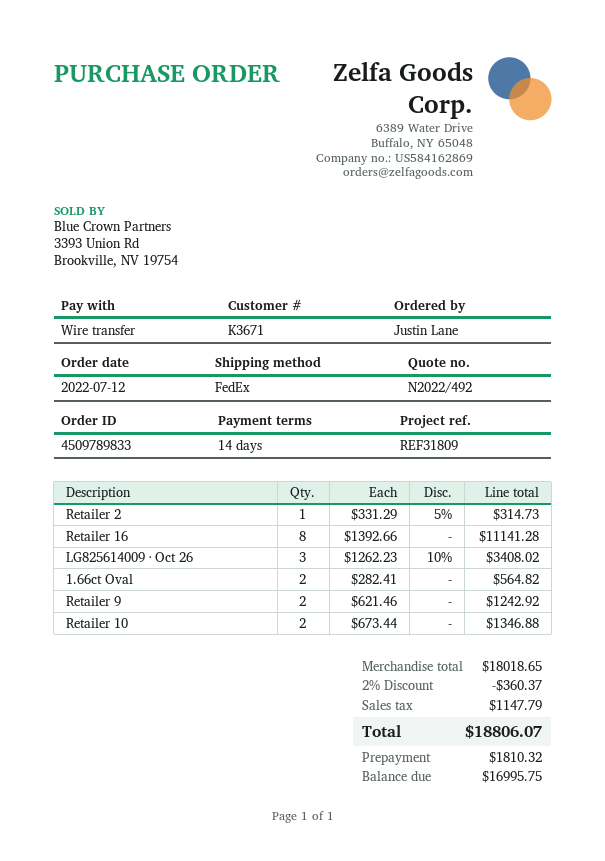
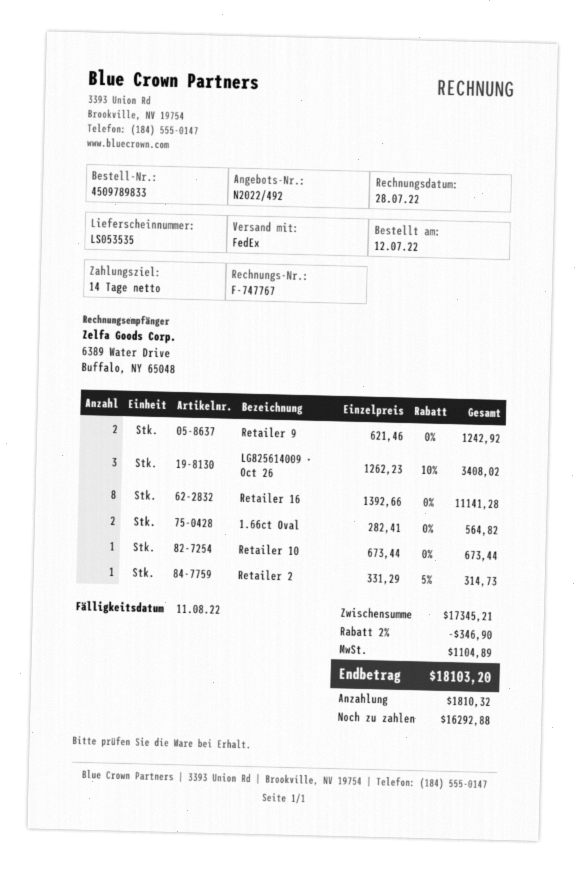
Retailer 10: 2 x 673.44 = 1346.88 -> 1 x 673.44 = 673.44
subtotal: 18018.65 -> 17345.21
discount: 2% = 360.37 -> 2% = 346.90
tax: 1147.79 -> 1104.89
total: 18806.07 -> 18103.20
balance: 16995.75 -> 16292.88

